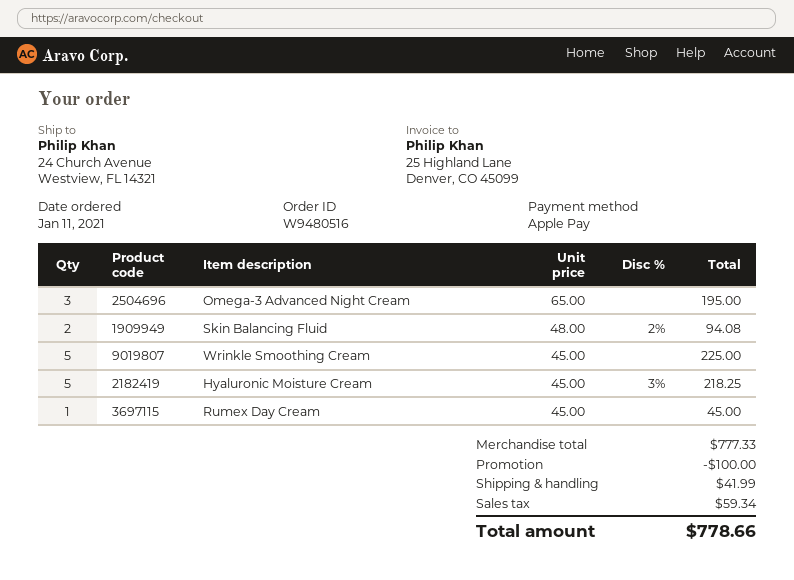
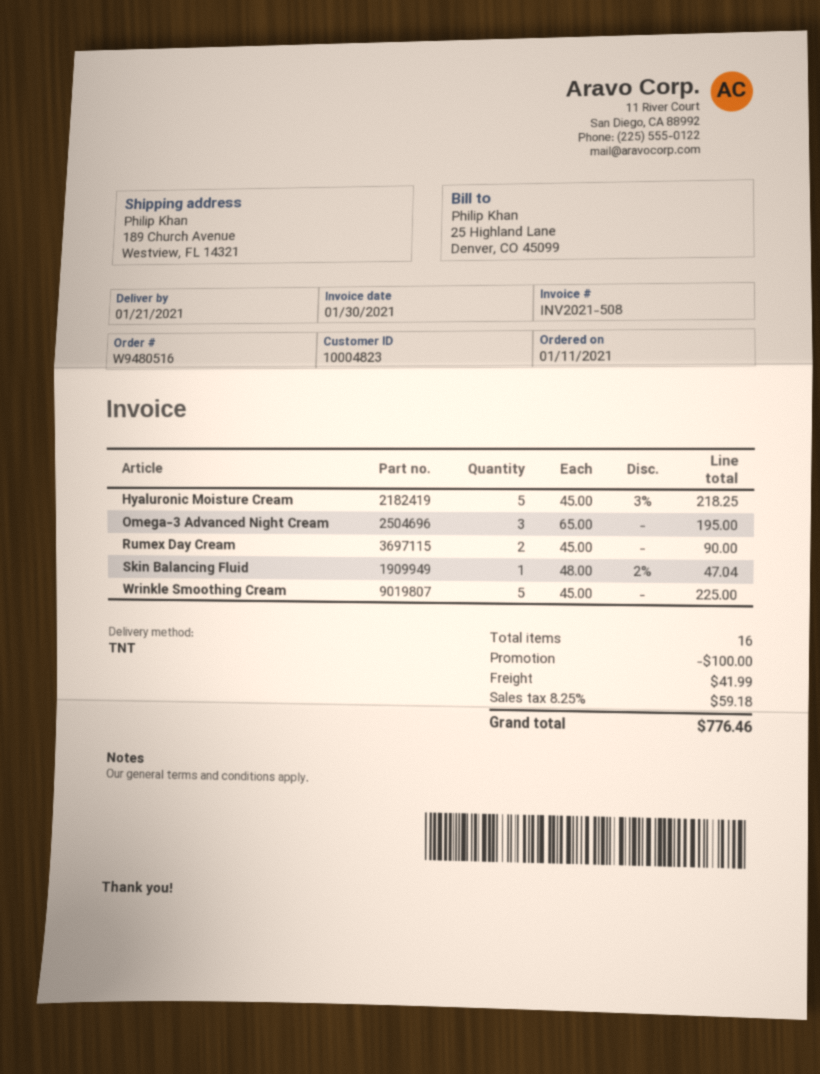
ship to: 24 Church Avenue, Westview, FL 14321 -> 189 Church Avenue, Westview, FL 14321
Skin Balancing Fluid: 2 x 48.00 - 2% = 94.08 -> 1 x 48.00 - 2% = 47.04
Rumex Day Cream: 1 x 45.00 = 45.00 -> 2 x 45.00 = 90.00
tax: 59.34 -> 59.18
total: 778.66 -> 776.46

